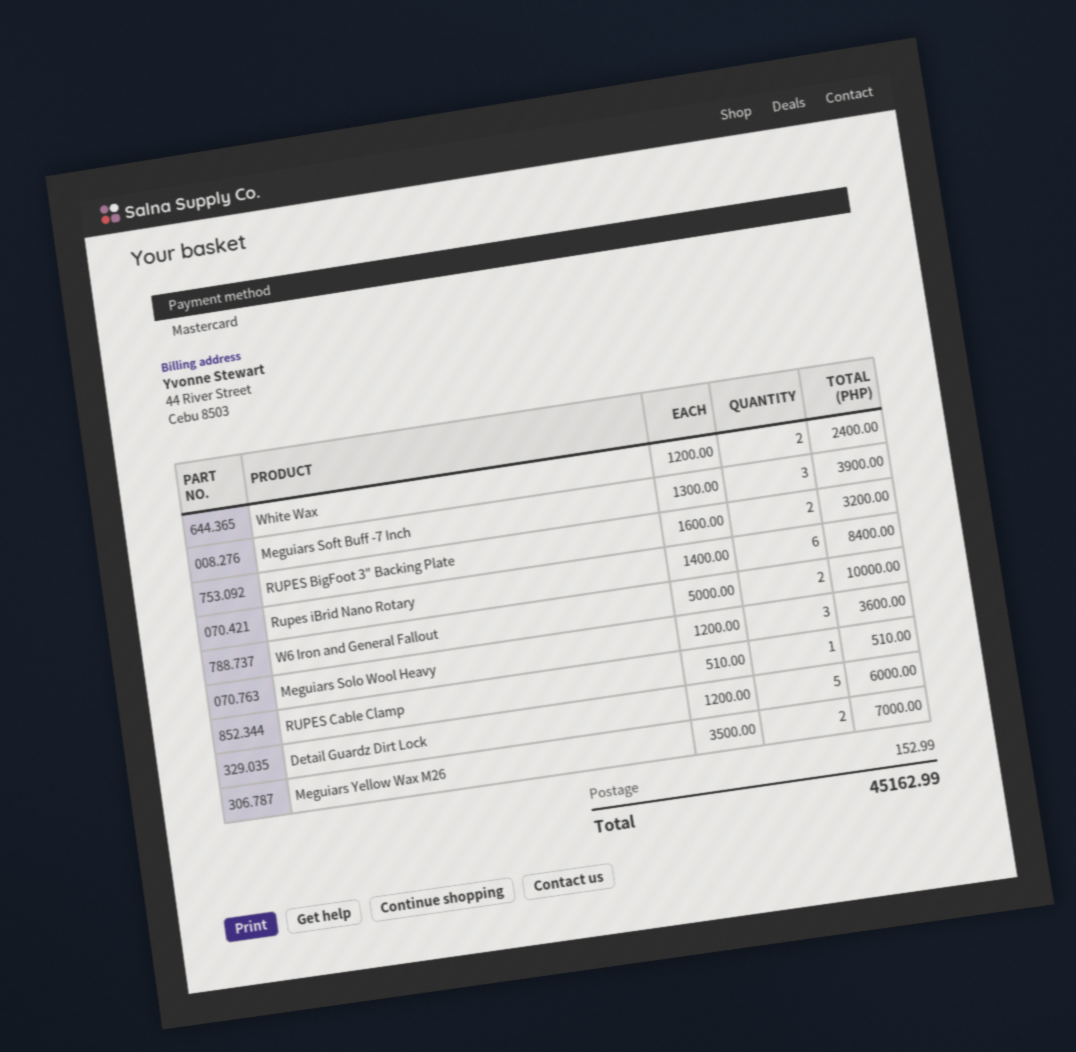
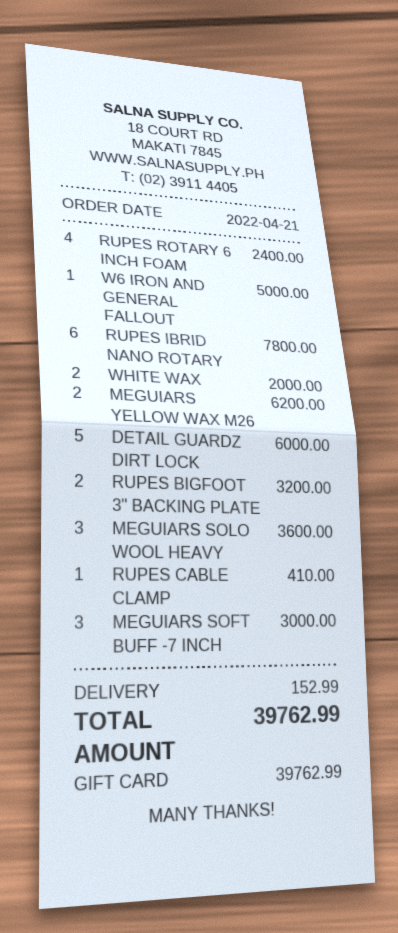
payment method: Mastercard -> gift card
White Wax: 2 for 2400.00 -> 2 for 2000.00
Meguiars Soft Buff -7 Inch: 3 for 3900.00 -> 3 for 3000.00
Rupes iBrid Nano Rotary: 6 for 8400.00 -> 6 for 7800.00
W6 Iron and General Fallout: 2 for 10000.00 -> 1 for 5000.00
RUPES Cable Clamp: 1 for 510.00 -> 1 for 410.00
Meguiars Yellow Wax M26: 2 for 7000.00 -> 2 for 6200.00
RUPES ROTARY 6 INCH FOAM: none -> 4 for 2400.00
total: 45162.99 -> 39762.99

